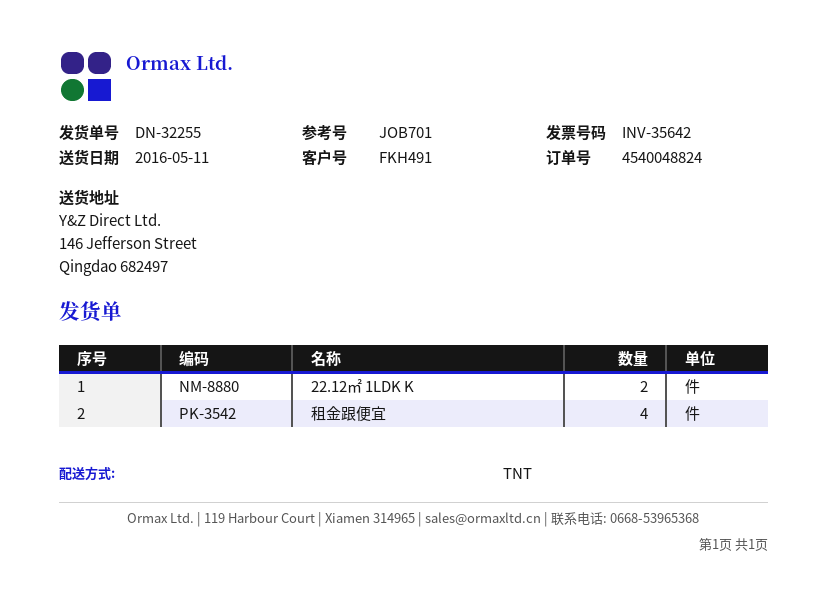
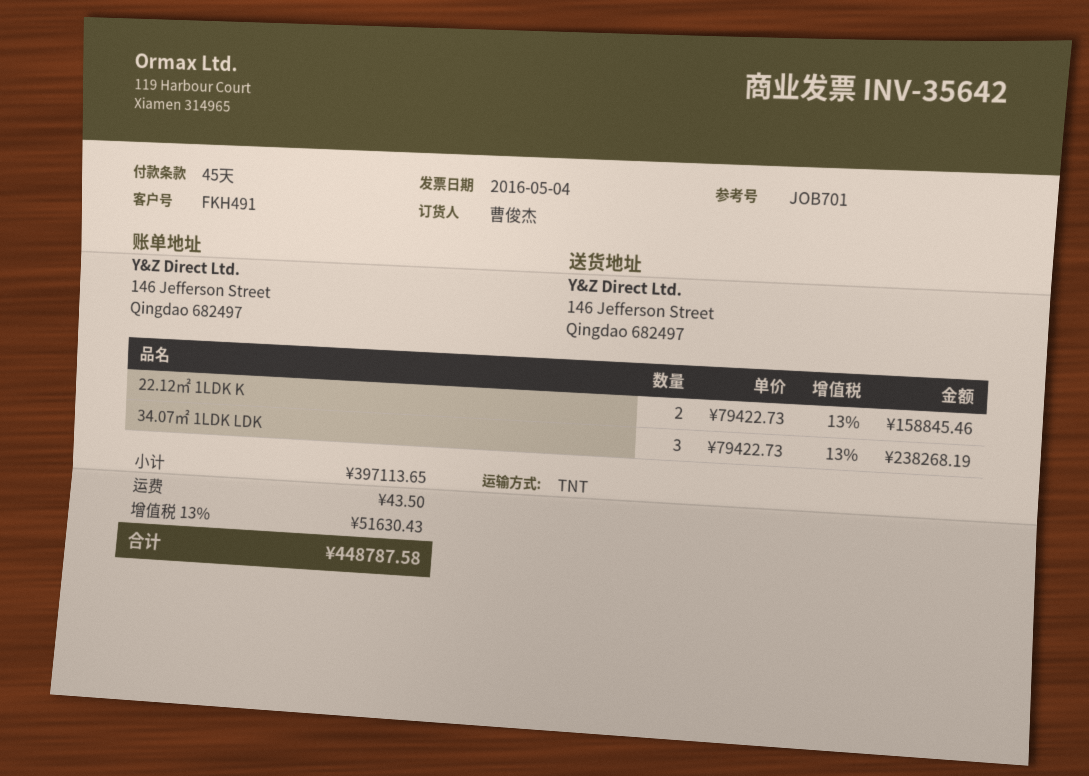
租金跟便宜: 4 -> none
34.07㎡ 1LDK LDK: none -> 3

